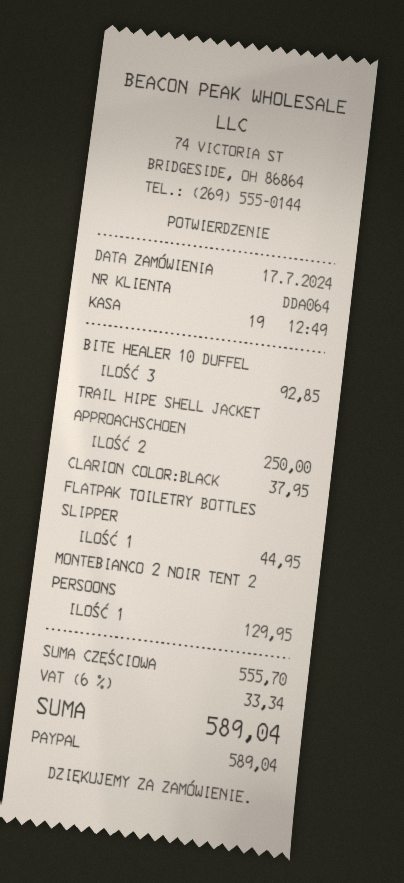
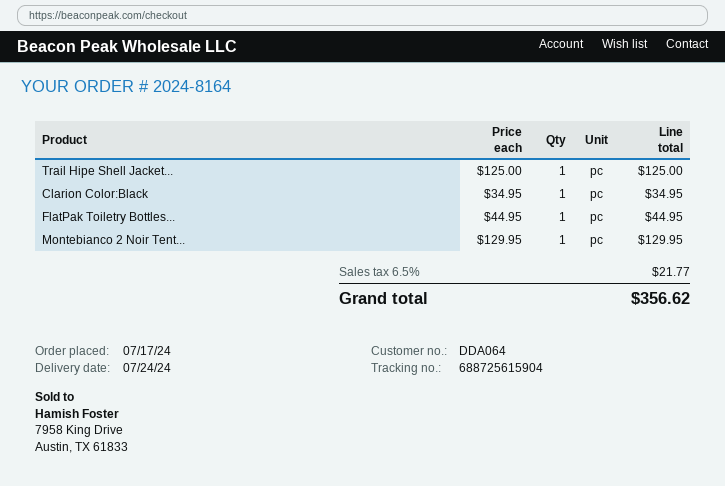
BITE HEALER 10 DUFFEL: 3 for 92.85 -> none
TRAIL HIPE SHELL JACKET APPROACHSCHOEN: 2 for 250.00 -> 1 for 125.00
CLARION COLOR:BLACK: 1 for 37.95 -> 1 for 34.95
tax: 6% = 33.34 -> 6.5% = 21.77
total: 589.04 -> 356.62

